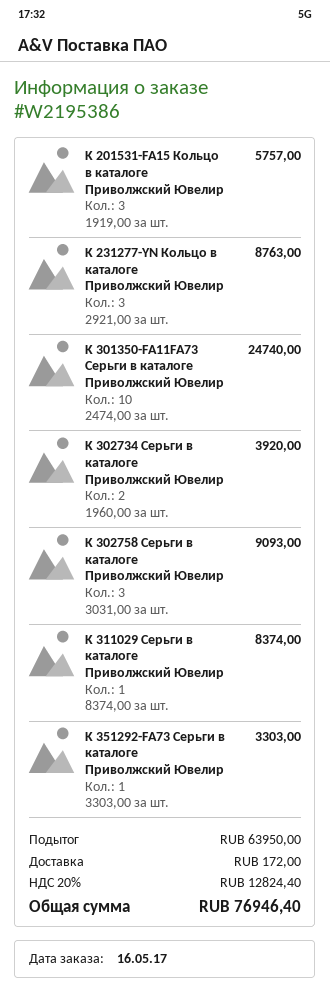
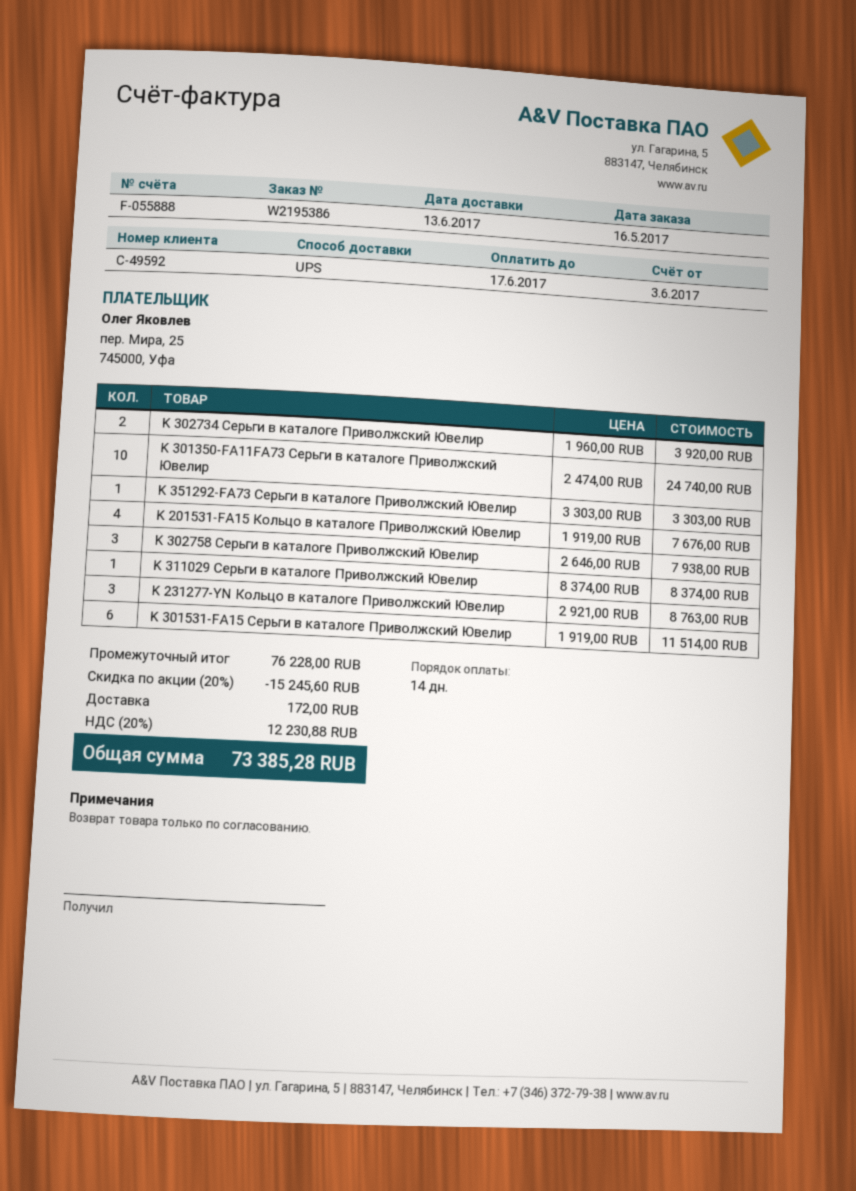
K 201531-FA15 Кольцо в каталоге Приволжский Ювелир: 3 x 1919.00 = 5757.00 -> 4 x 1919.00 = 7676.00
K 302758 Серьги в каталоге Приволжский Ювелир: 3 x 3031.00 = 9093.00 -> 3 x 2646.00 = 7938.00
K 301531-FA15 Серьги в каталоге Приволжский Ювелир: none -> 6 x 1919.00 = 11514.00
subtotal: 63950.00 -> 76228.00
discount: none -> 20% = 15245.60
tax: 20% = 12824.40 -> 20% = 12230.88
total: 76946.40 -> 73385.28

